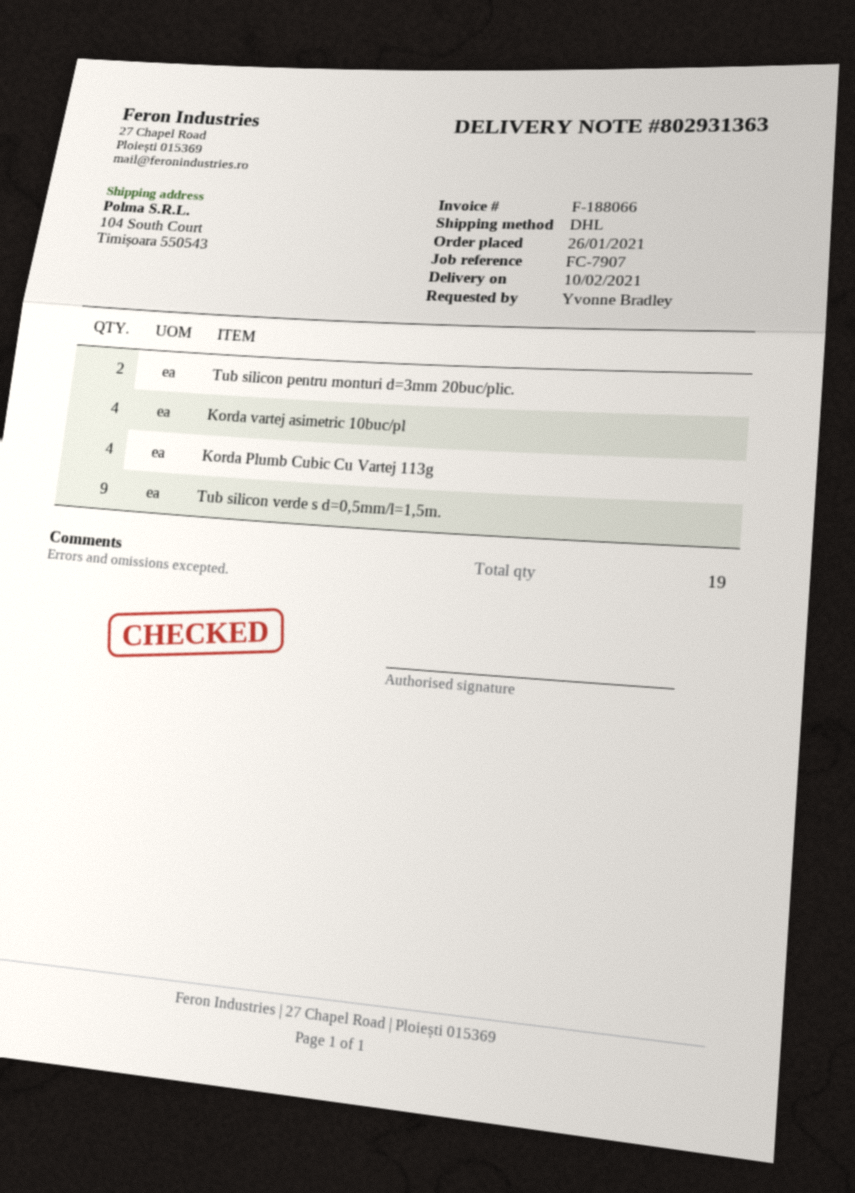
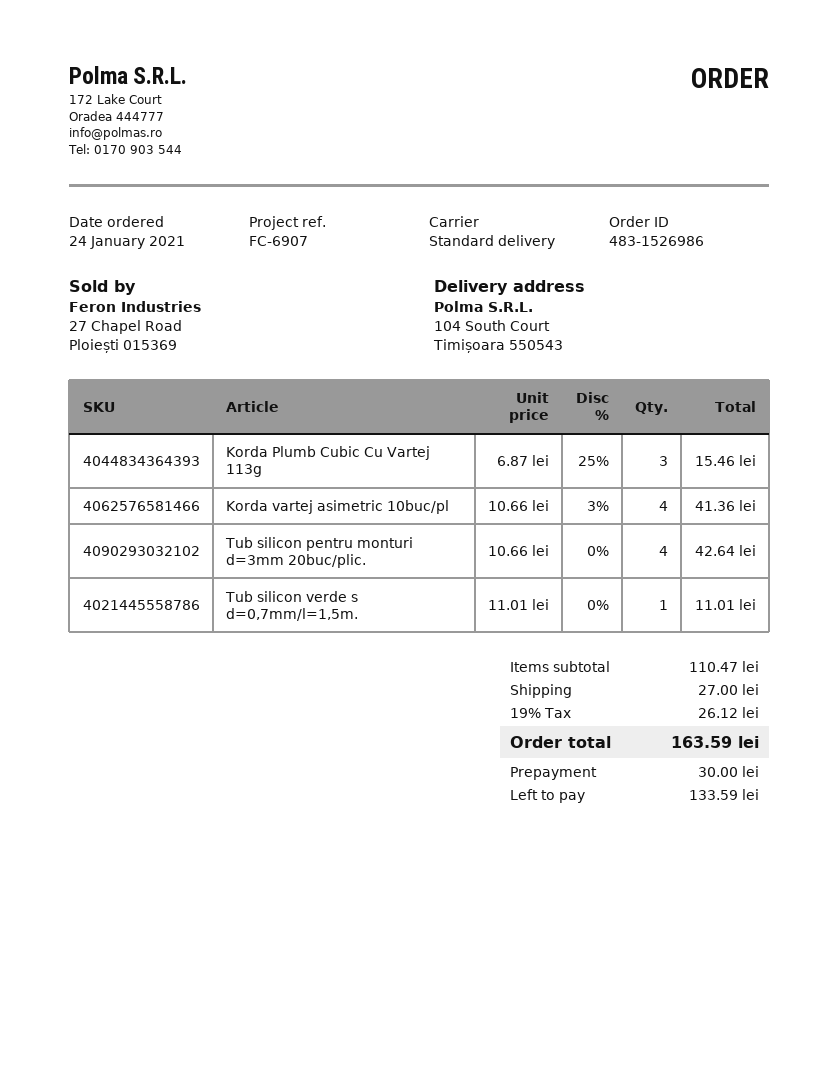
order date: 2021-01-26 -> 2021-01-24
reference: FC-7907 -> FC-6907
shipping method: DHL -> standard
Tub silicon pentru monturi d=3mm 20buc/plic.: 2 -> 4
Korda Plumb Cubic Cu Vartej 113g: 4 -> 3
Tub silicon verde s d=0,5mm/l=1,5m.: 9 -> none
Tub silicon verde s d=0,7mm/l=1,5m.: none -> 1

